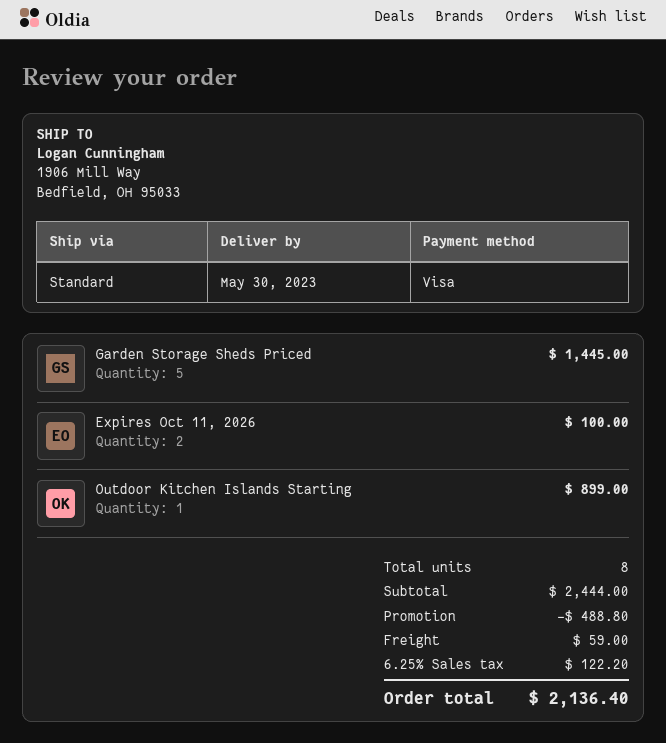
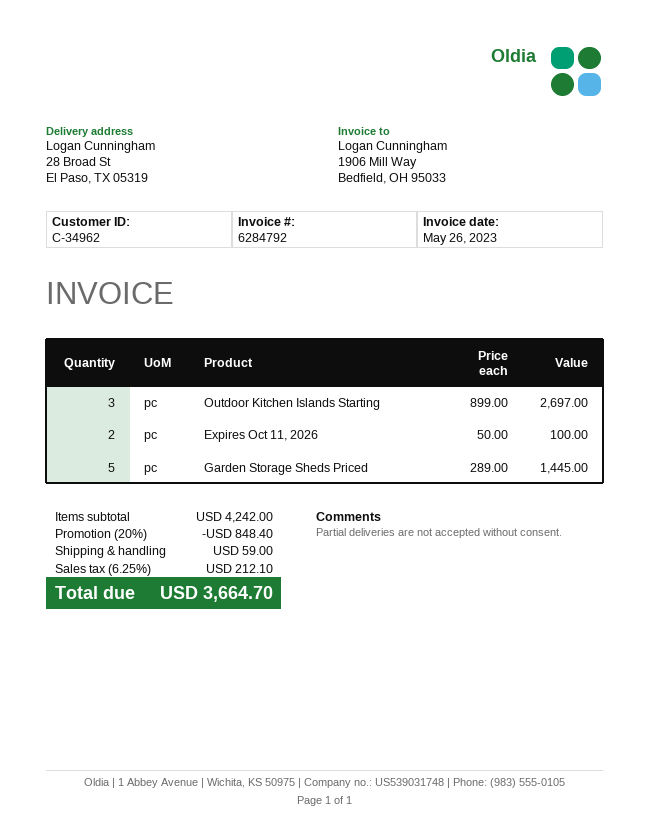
ship to: 1906 Mill Way, Bedfield, OH 95033 -> 28 Broad St, El Paso, TX 05319
Outdoor Kitchen Islands Starting: 1 for 899.00 -> 3 for 2697.00
subtotal: 2444.00 -> 4242.00
discount: 488.80 -> 848.40
tax: 6.25% = 122.20 -> 6.25% = 212.10
total: 2136.40 -> 3664.70

